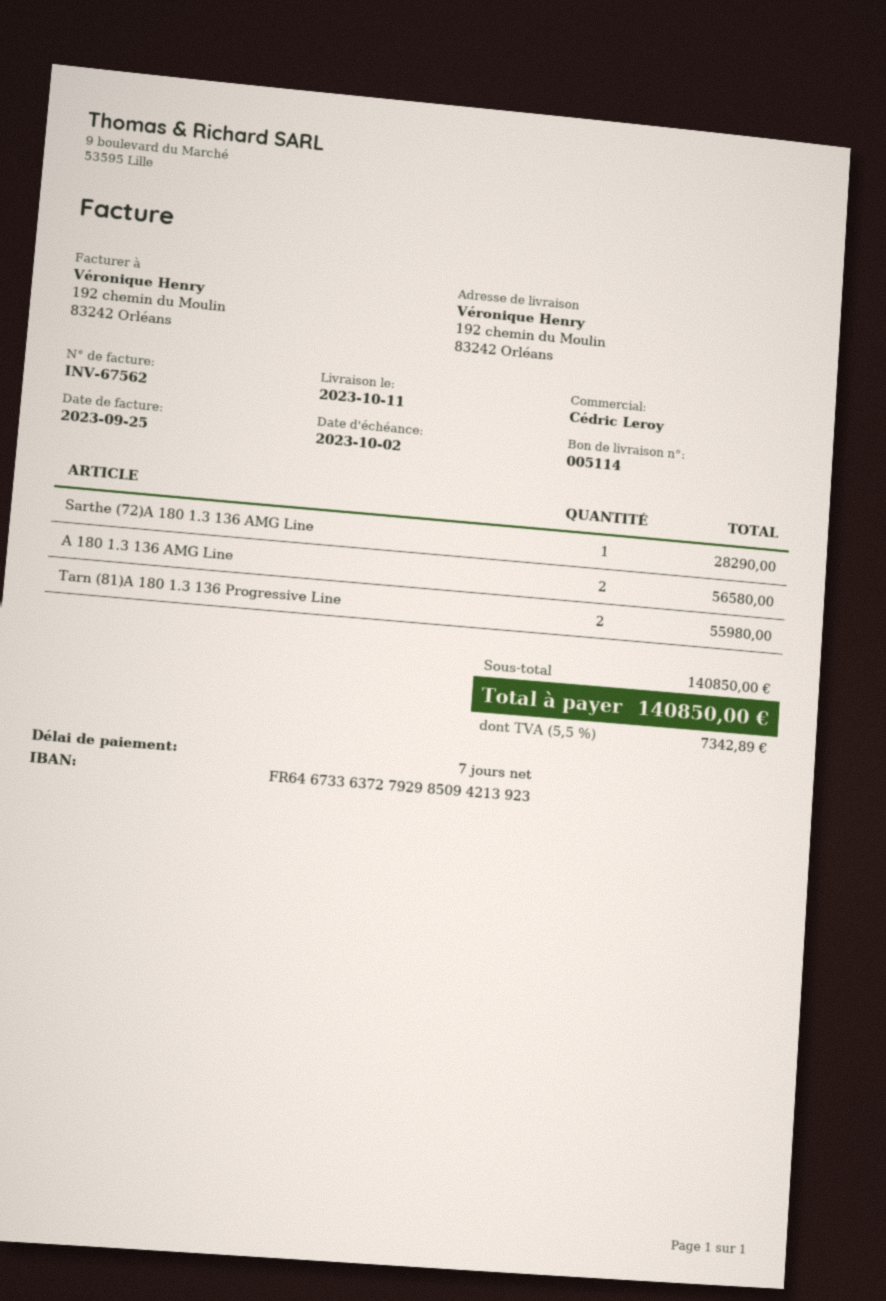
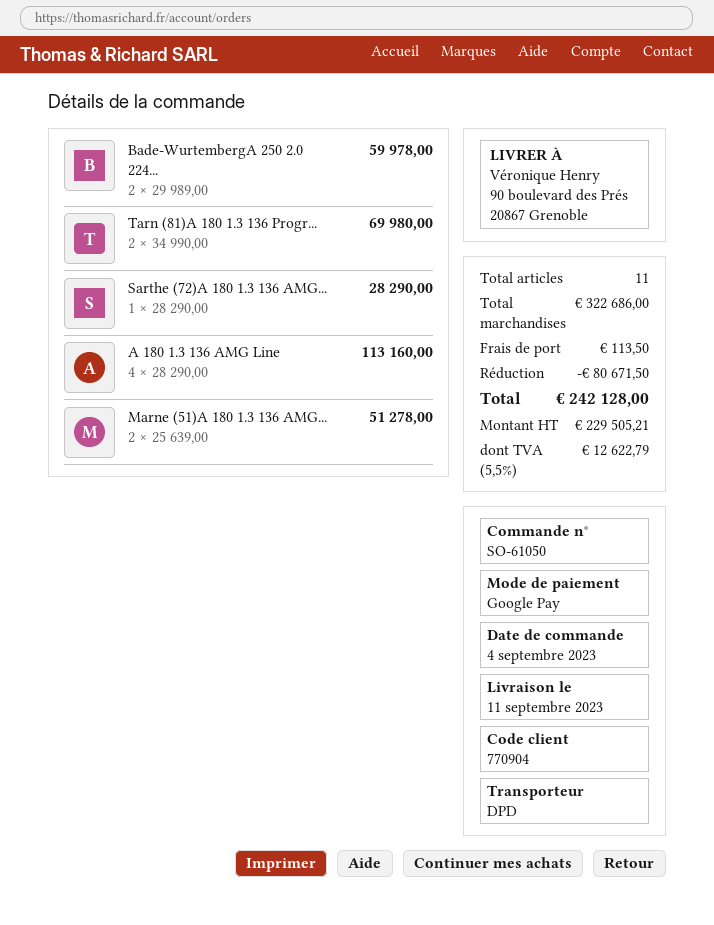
delivery date: 2023-10-11 -> 2023-09-11
ship to: 192 chemin du Moulin, 83242 Orléans -> 90 boulevard des Prés, 20867 Grenoble
A 180 1.3 136 AMG Line: 2 for 56580.00 -> 4 for 113160.00
Tarn (81)A 180 1.3 136 Progressive Line: 2 for 55980.00 -> 2 for 69980.00
Bade-WurtembergA 250 2.0 224...: none -> 2 for 59978.00
Marne (51)A 180 1.3 136 AMG...: none -> 2 for 51278.00
subtotal: 140850.00 -> 322686.00
discount: none -> 80671.50
shipping: none -> 113.50
tax: 5.5% = 7342.89 -> 5.5% = 12622.79
total: 140850.00 -> 242128.00

